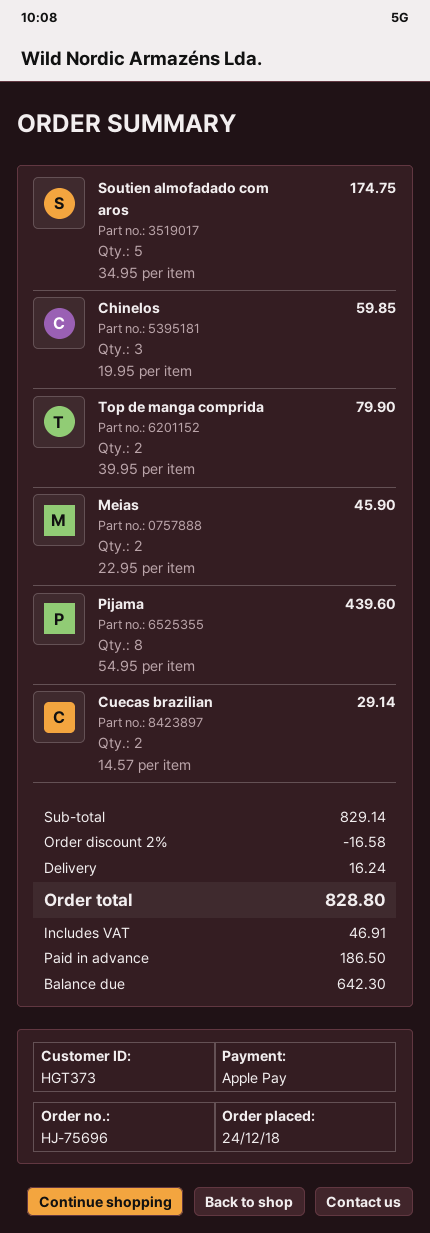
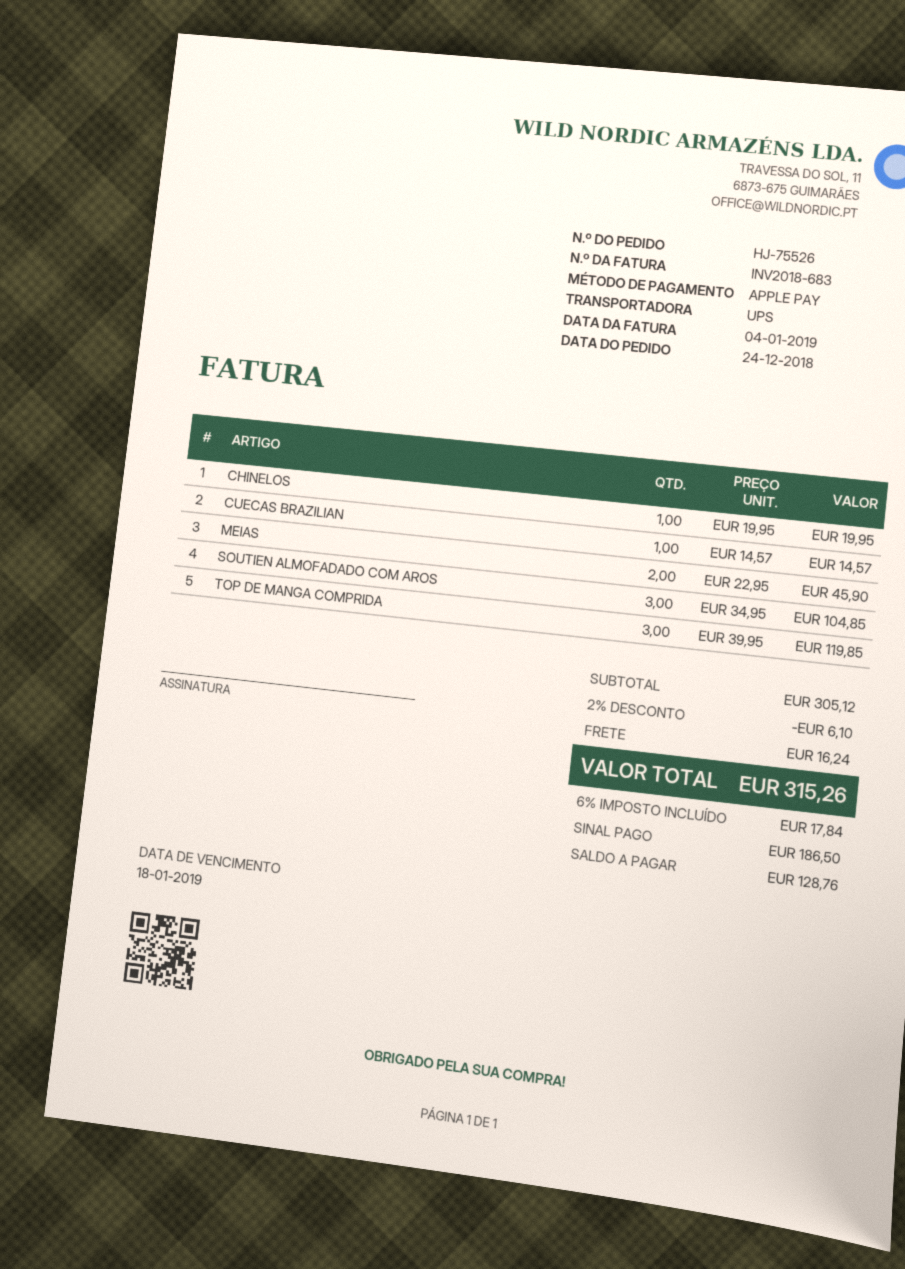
order number: HJ-75696 -> HJ-75526
Soutien almofadado com aros: 5 x 34.95 = 174.75 -> 3 x 34.95 = 104.85
Chinelos: 3 x 19.95 = 59.85 -> 1 x 19.95 = 19.95
Top de manga comprida: 2 x 39.95 = 79.90 -> 3 x 39.95 = 119.85
Pijama: 8 x 54.95 = 439.60 -> none
Cuecas brazilian: 2 x 14.57 = 29.14 -> 1 x 14.57 = 14.57
subtotal: 829.14 -> 305.12
discount: 2% = 16.58 -> 2% = 6.10
tax: 46.91 -> 17.84
total: 828.80 -> 315.26
balance: 642.30 -> 128.76

